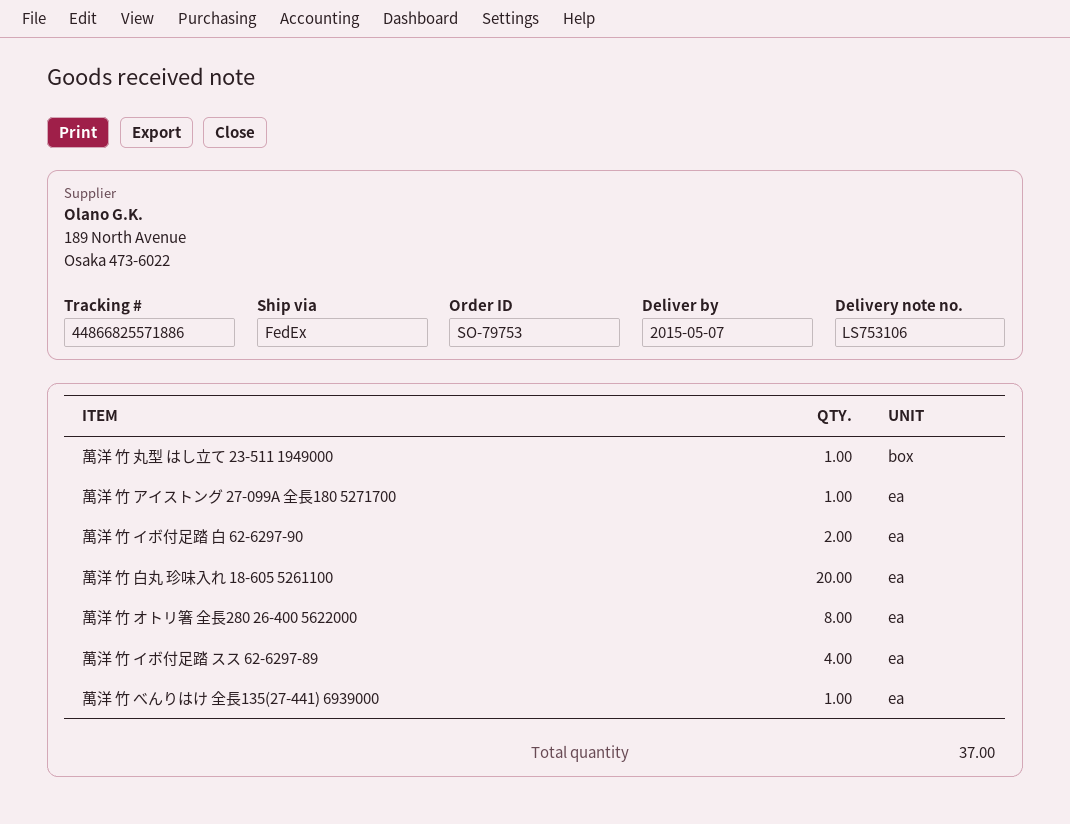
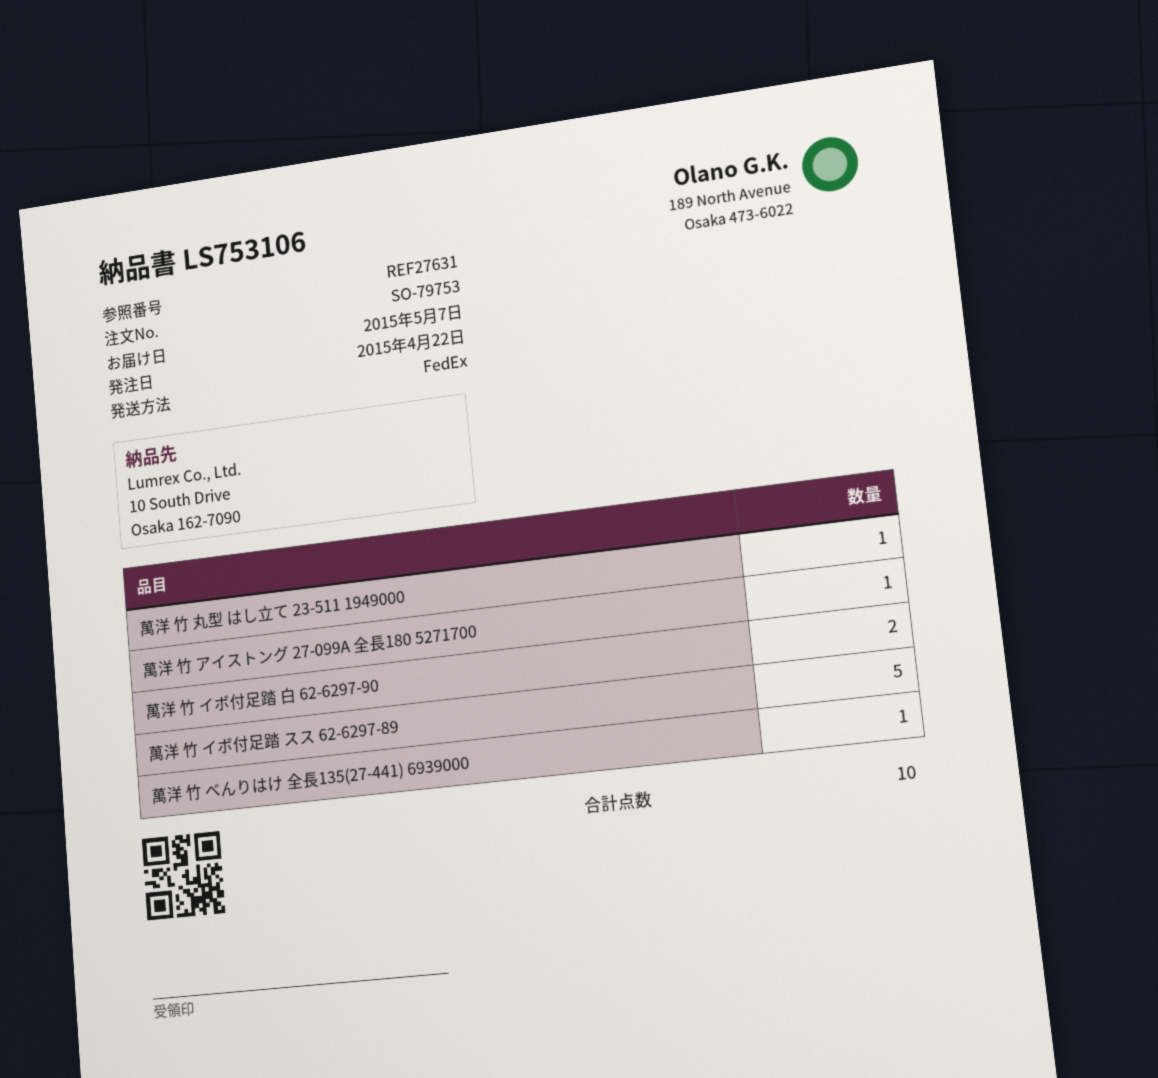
萬洋 竹 白丸 珍味入れ 18-605 5261100: 20 -> none
萬洋 竹 オトリ箸 全長280 26-400 5622000: 8 -> none
萬洋 竹 イボ付足踏 スス 62-6297-89: 4 -> 5
total quantity: 37 -> 10

